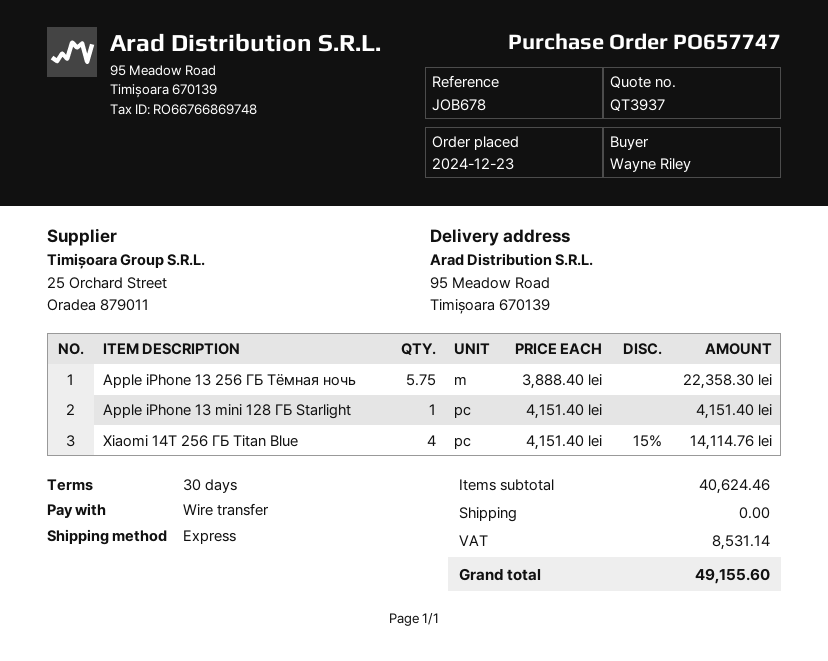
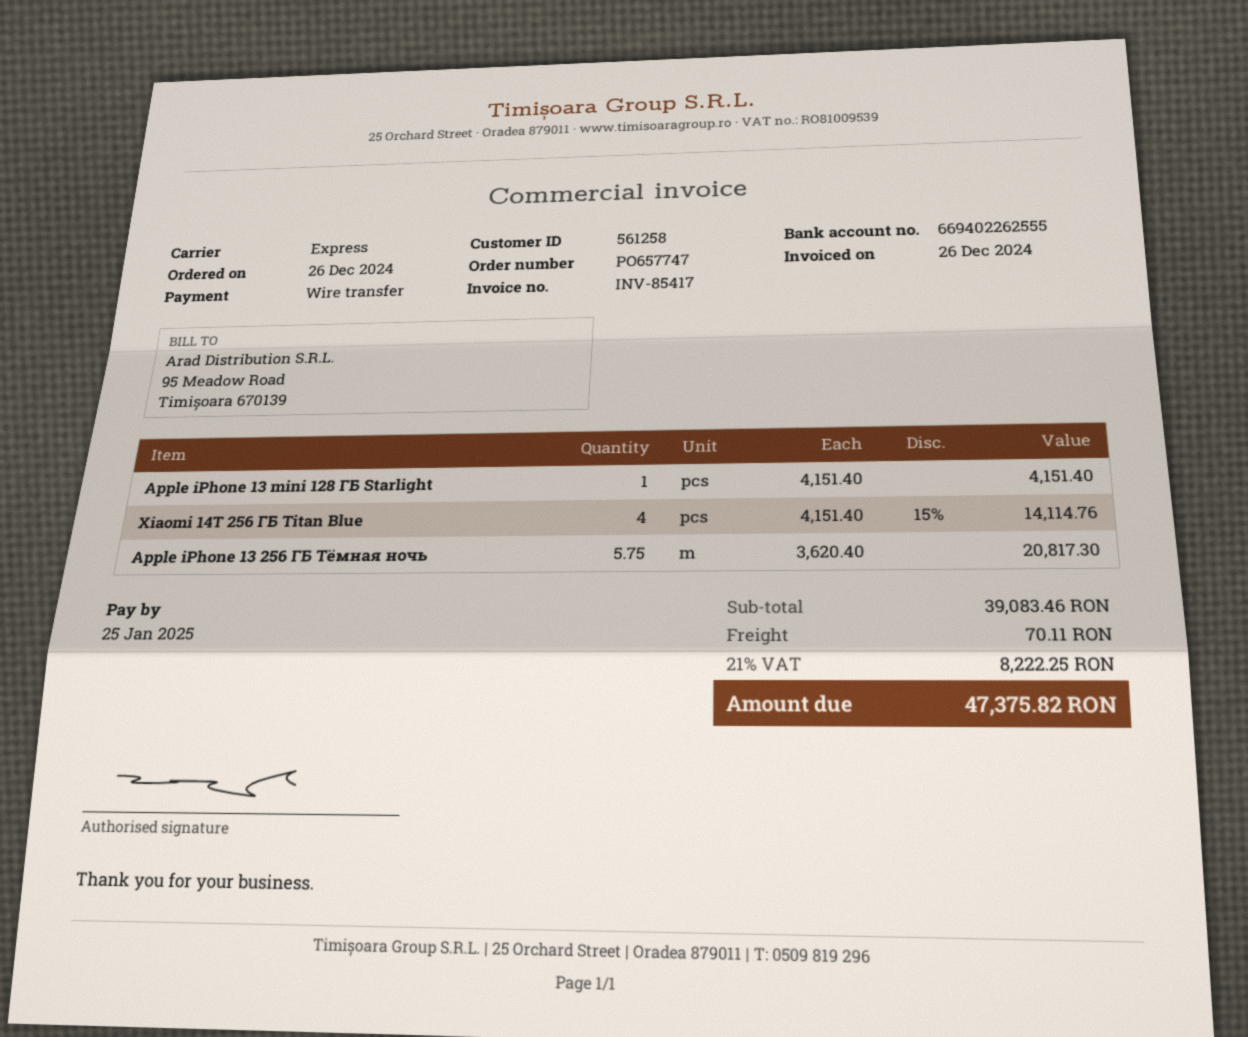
order date: 2024-12-23 -> 2024-12-26
Apple iPhone 13 256 ГБ Тёмная ночь: 5.75 x 3888.40 = 22358.30 -> 5.75 x 3620.40 = 20817.30
subtotal: 40624.46 -> 39083.46
shipping: 0.00 -> 70.11
tax: 8531.14 -> 8222.25
total: 49155.60 -> 47375.82

